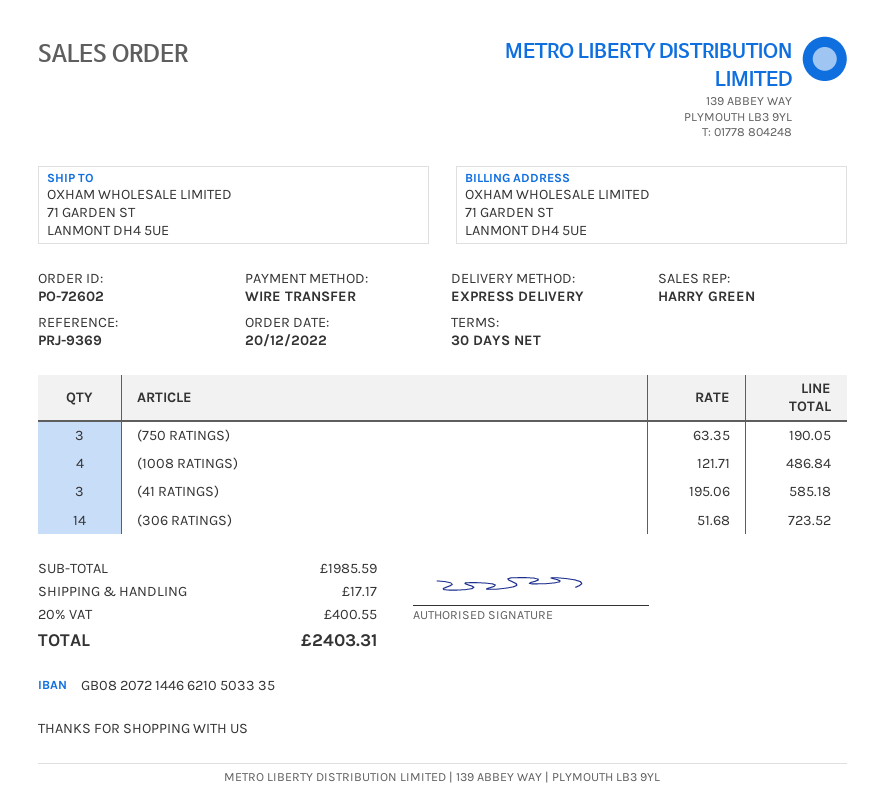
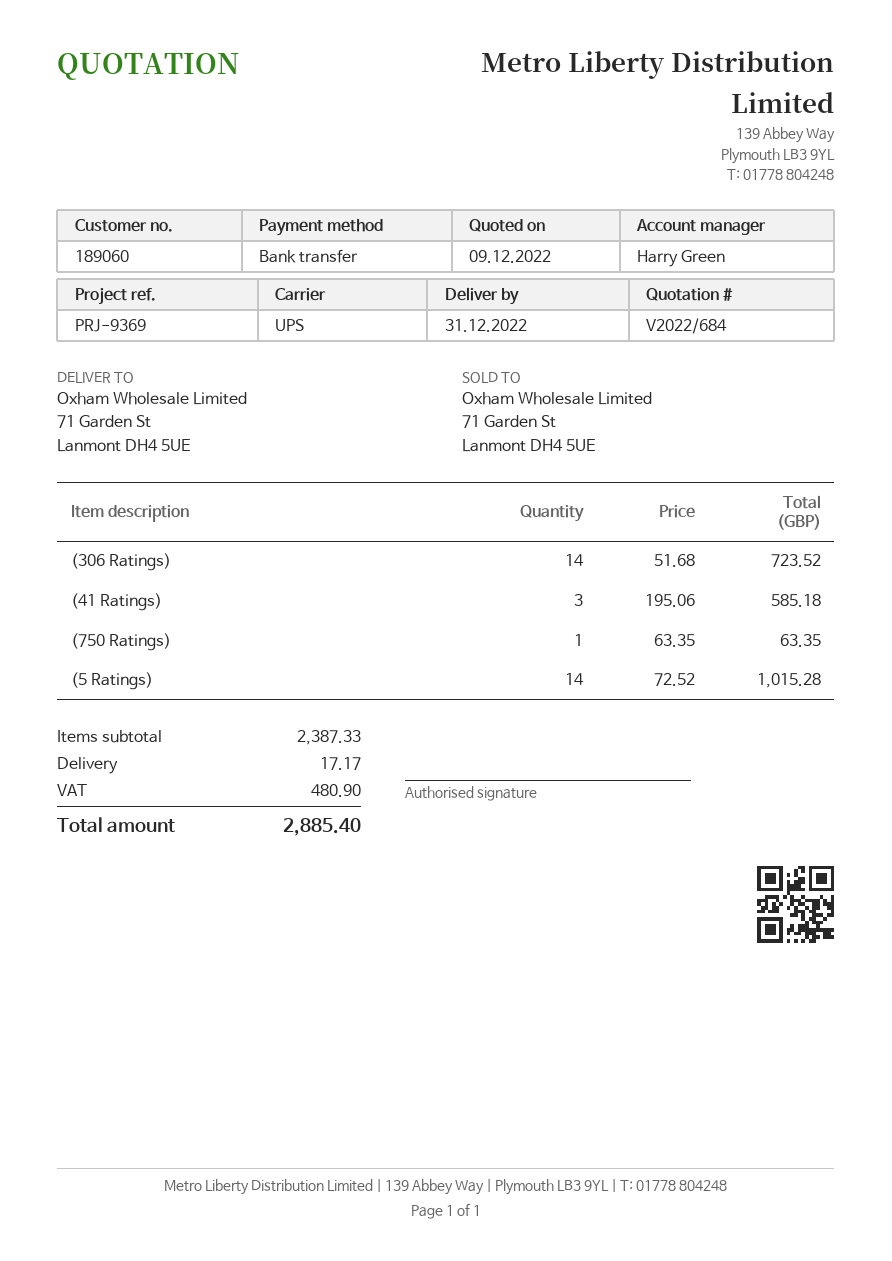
shipping method: express -> UPS
(750 RATINGS): 3 x 63.35 = 190.05 -> 1 x 63.35 = 63.35
(1008 RATINGS): 4 x 121.71 = 486.84 -> none
(5 Ratings): none -> 14 x 72.52 = 1015.28
subtotal: 1985.59 -> 2387.33
tax: 400.55 -> 480.90
total: 2403.31 -> 2885.40

